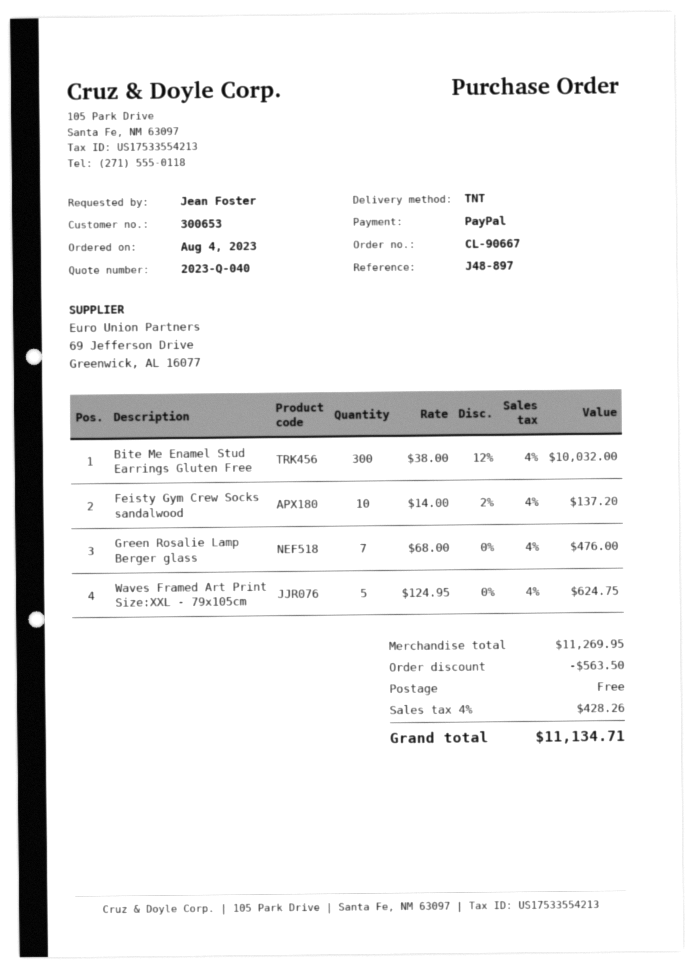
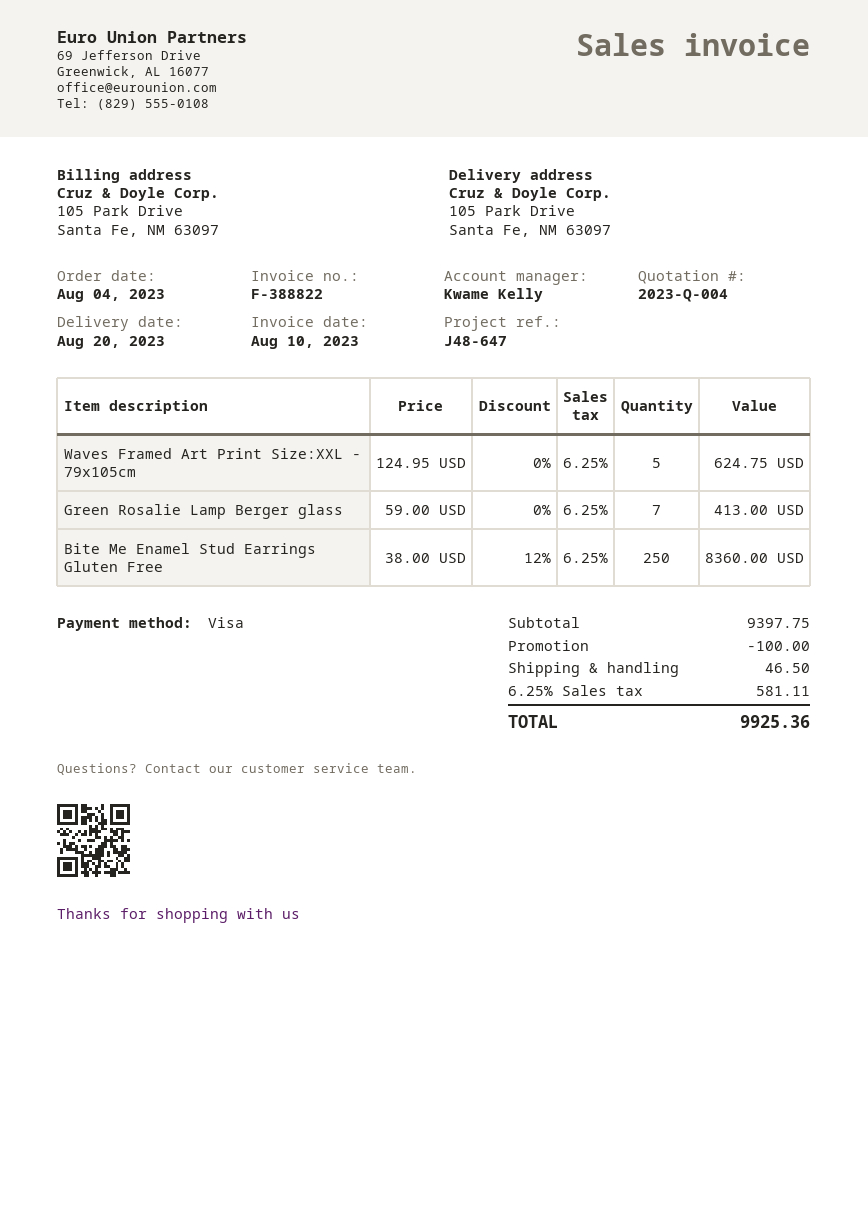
quote number: 2023-Q-040 -> 2023-Q-004
reference: J48-897 -> J48-647
payment method: PayPal -> Visa
Bite Me Enamel Stud Earrings Gluten Free: 300 x 38.00 - 12% = 10032.00 -> 250 x 38.00 - 12% = 8360.00
Feisty Gym Crew Socks sandalwood: 10 x 14.00 - 2% = 137.20 -> none
Green Rosalie Lamp Berger glass: 7 x 68.00 = 476.00 -> 7 x 59.00 = 413.00
subtotal: 11269.95 -> 9397.75
discount: 563.50 -> 100.00
shipping: 0.00 -> 46.50
tax: 4% = 428.26 -> 6.25% = 581.11
total: 11134.71 -> 9925.36

